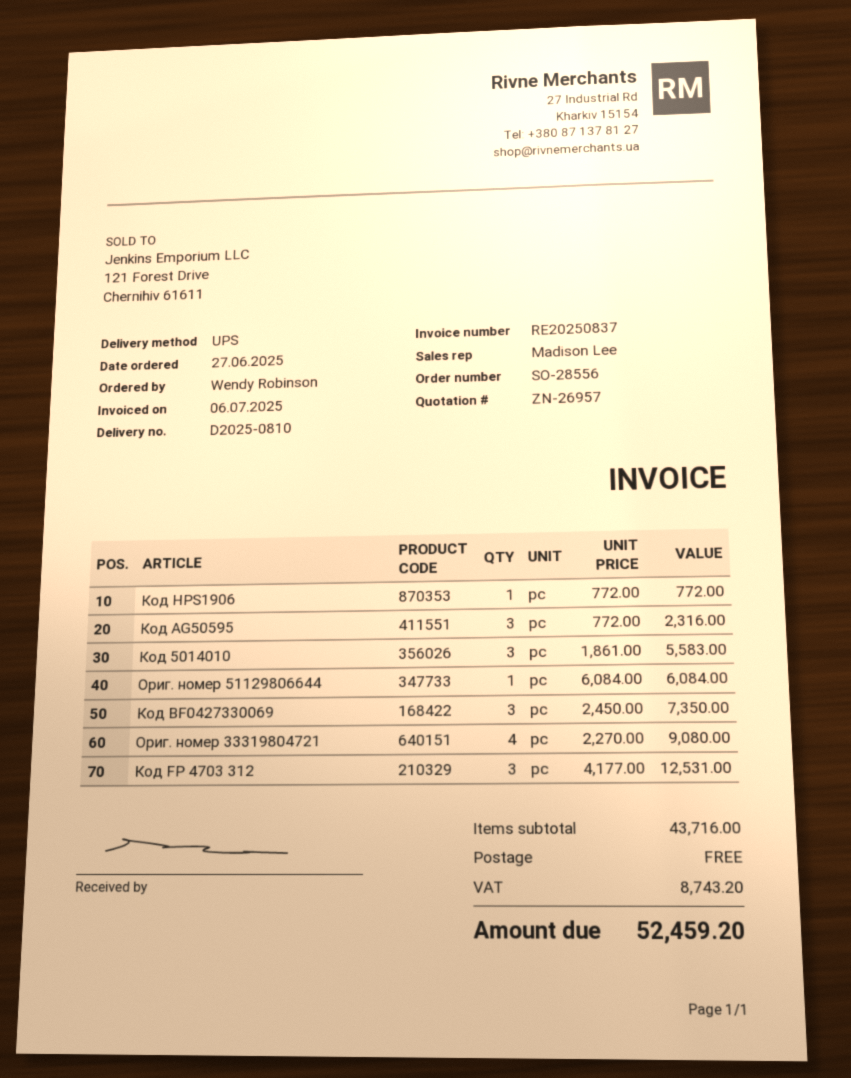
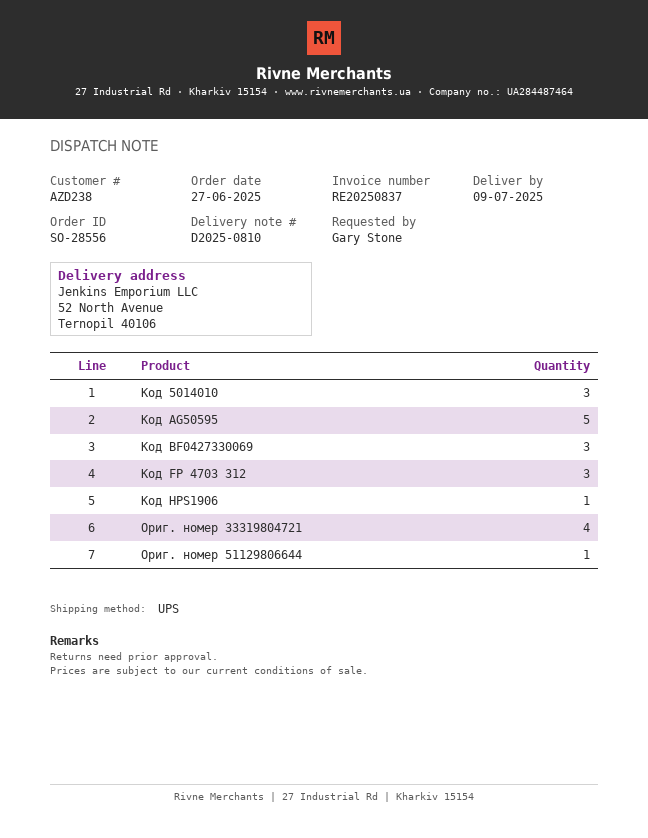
ordered by: Wendy Robinson -> Gary Stone
Код AG50595: 3 -> 5

